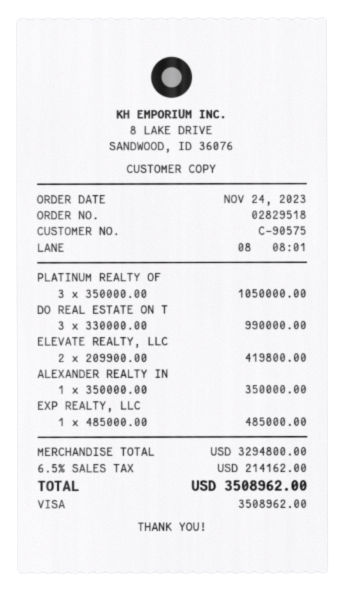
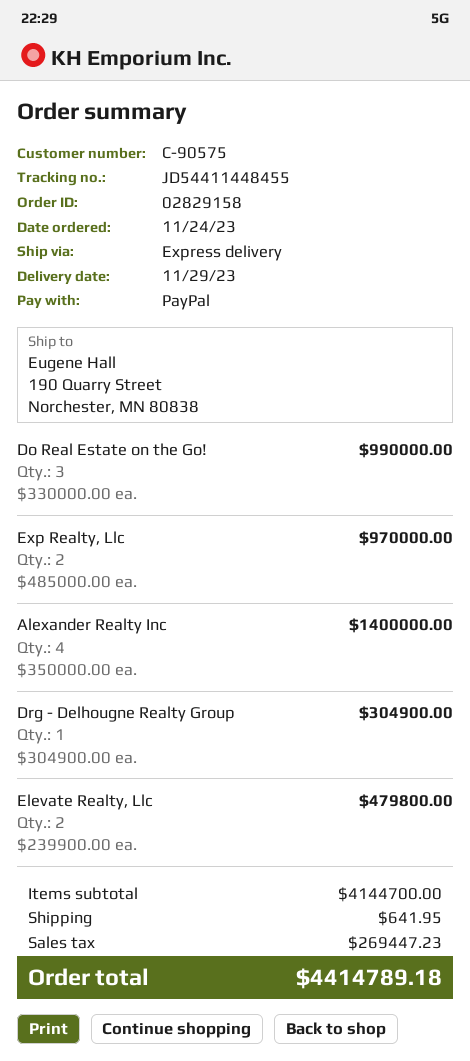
order number: 02829518 -> 02829158
payment method: Visa -> PayPal
PLATINUM REALTY OF: 3 x 350000.00 = 1050000.00 -> none
ELEVATE REALTY, LLC: 2 x 209900.00 = 419800.00 -> 2 x 239900.00 = 479800.00
ALEXANDER REALTY IN: 1 x 350000.00 = 350000.00 -> 4 x 350000.00 = 1400000.00
EXP REALTY, LLC: 1 x 485000.00 = 485000.00 -> 2 x 485000.00 = 970000.00
Drg - Delhougne Realty Group: none -> 1 x 304900.00 = 304900.00
subtotal: 3294800.00 -> 4144700.00
shipping: none -> 641.95
tax: 214162.00 -> 269447.23
total: 3508962.00 -> 4414789.18

